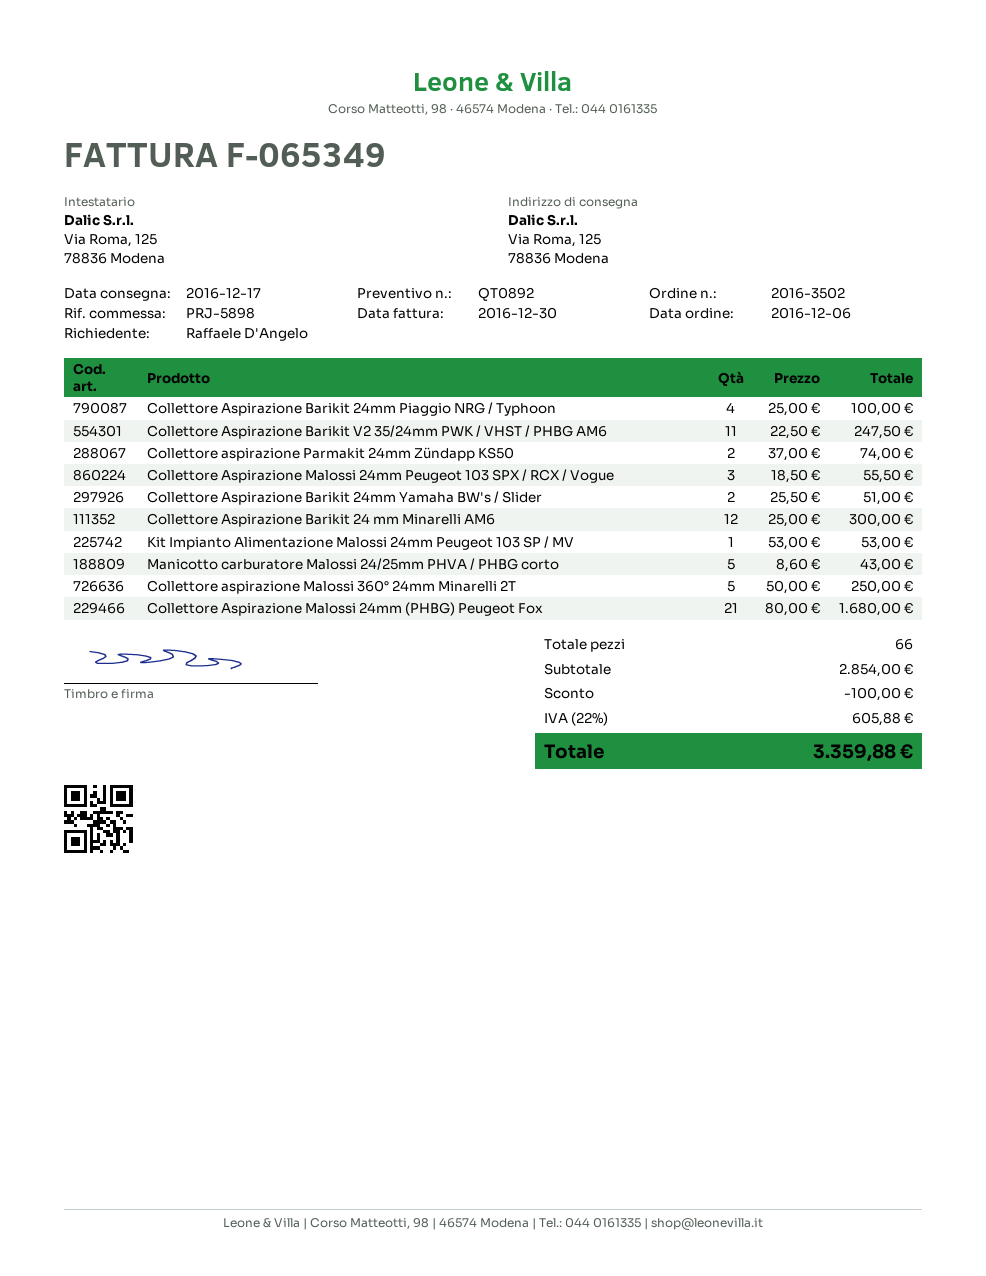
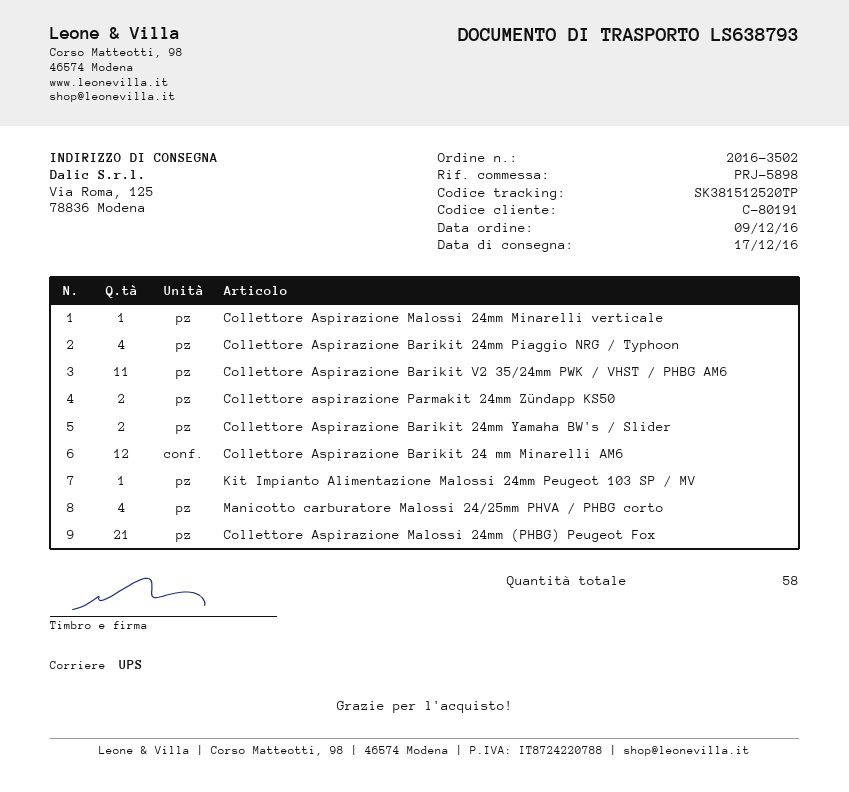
order date: 2016-12-06 -> 2016-12-09
Collettore Aspirazione Malossi 24mm Peugeot 103 SPX / RCX / Vogue: 3 -> none
Manicotto carburatore Malossi 24/25mm PHVA / PHBG corto: 5 -> 4
Collettore aspirazione Malossi 360° 24mm Minarelli 2T: 5 -> none
Collettore Aspirazione Malossi 24mm Minarelli verticale: none -> 1
total quantity: 66 -> 58

